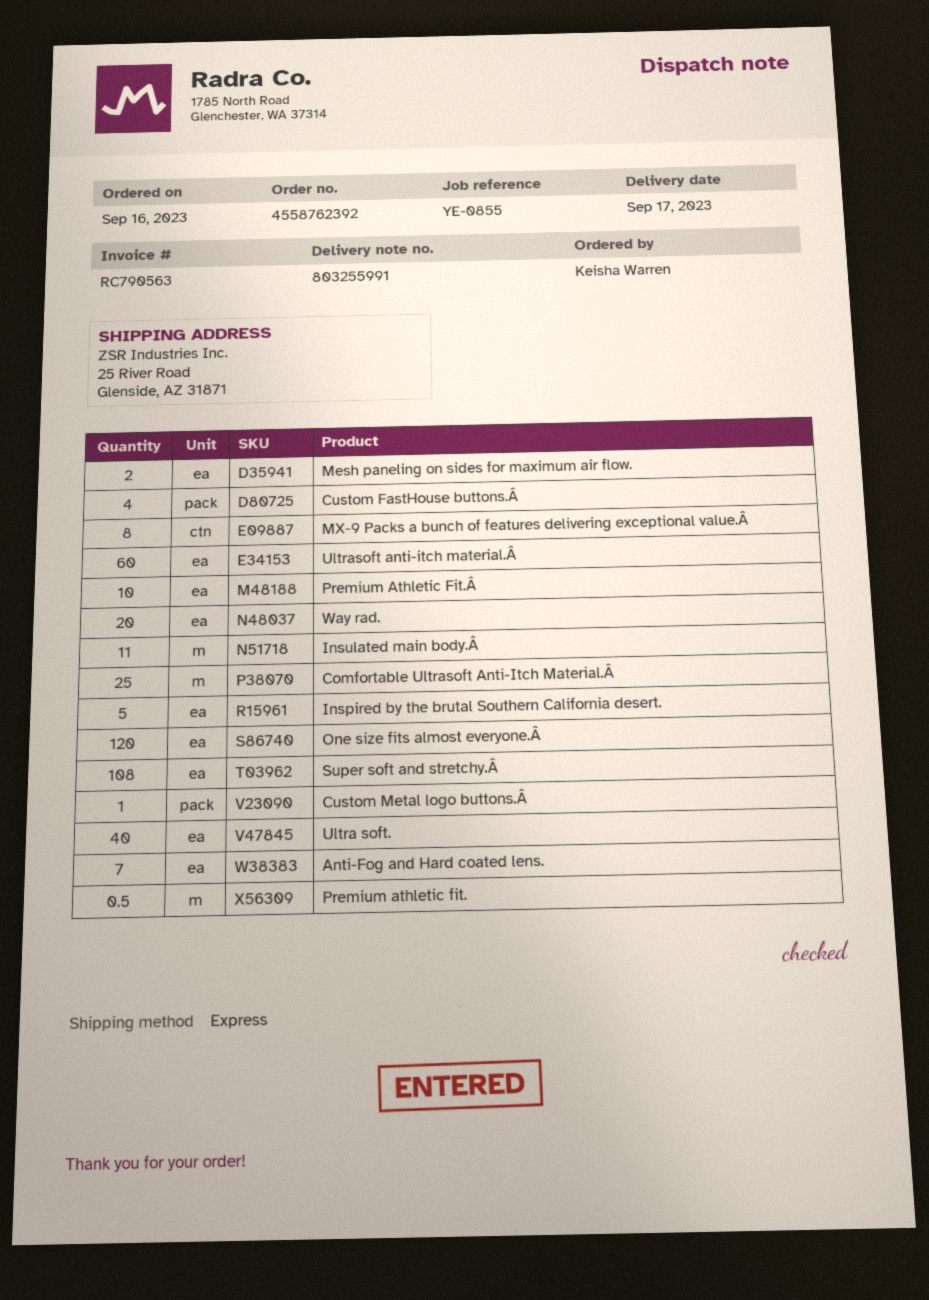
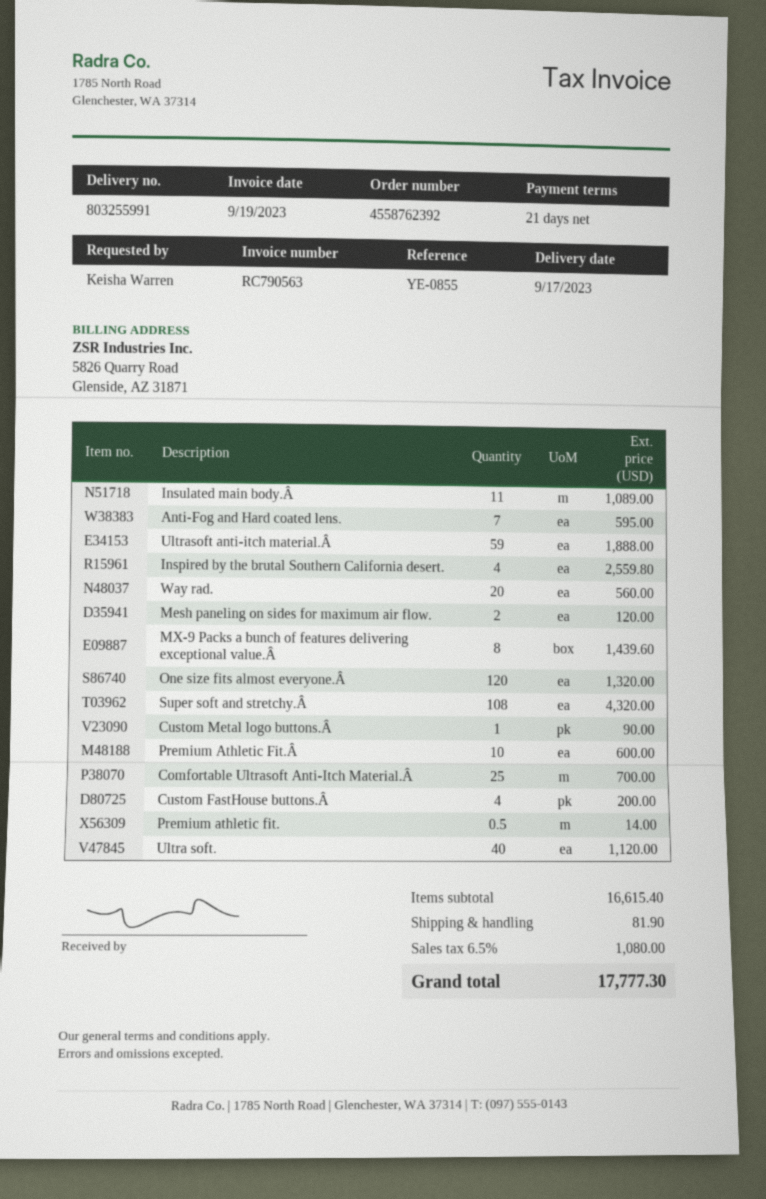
Ultrasoft anti-itch material.Â: 60 -> 59
Inspired by the brutal Southern California desert.: 5 -> 4

